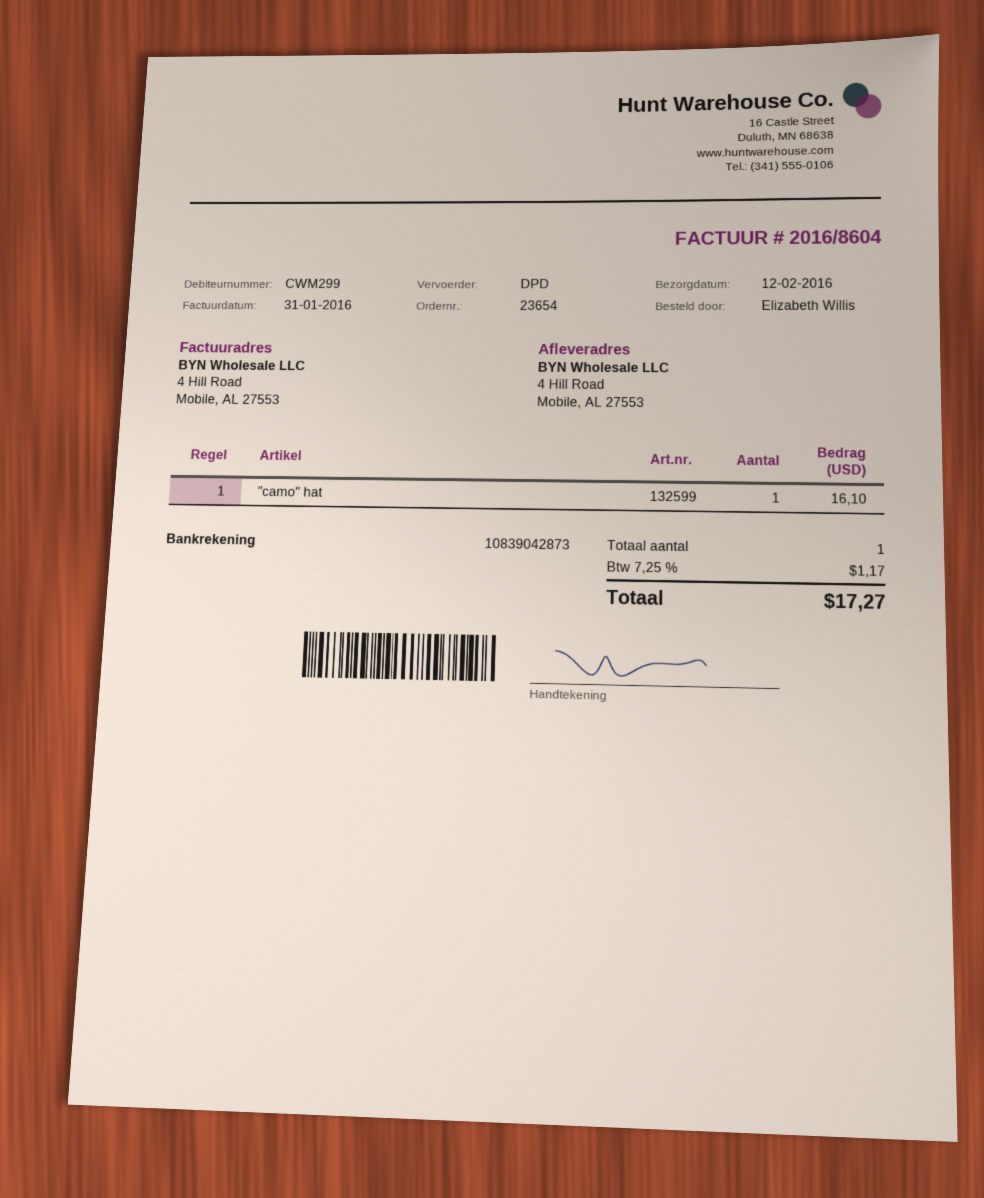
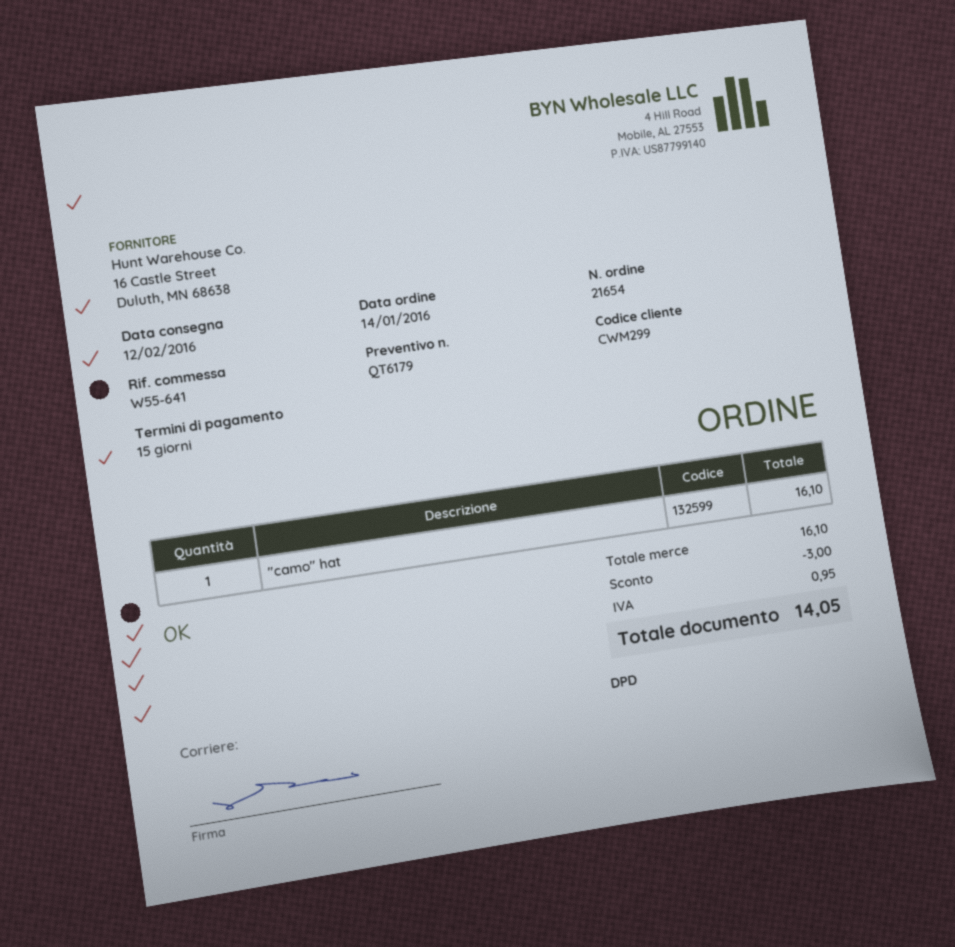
order number: 23654 -> 21654
discount: none -> 3.00
tax: 1.17 -> 0.95
total: 17.27 -> 14.05

